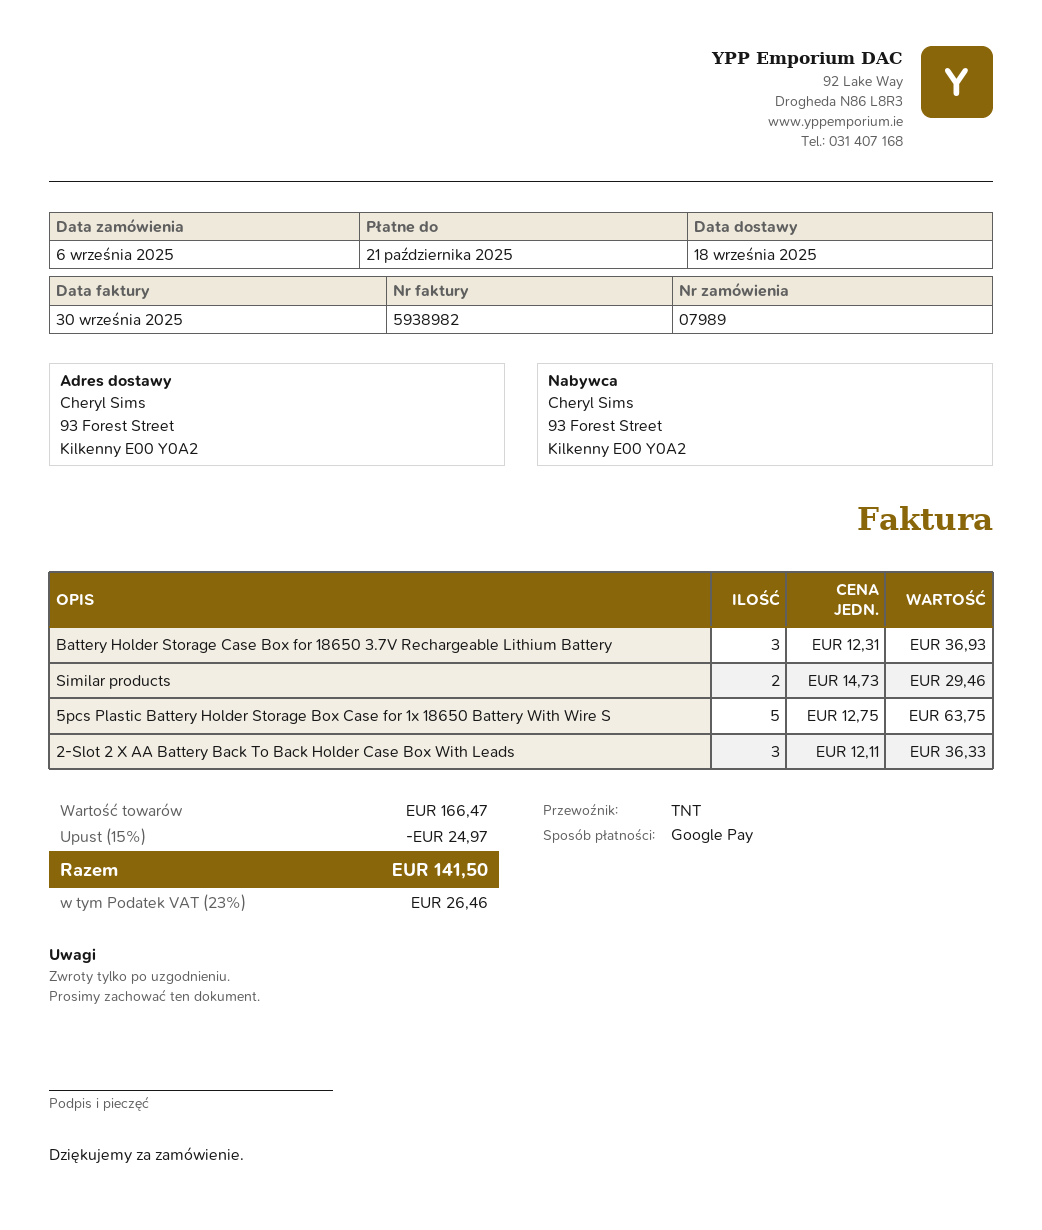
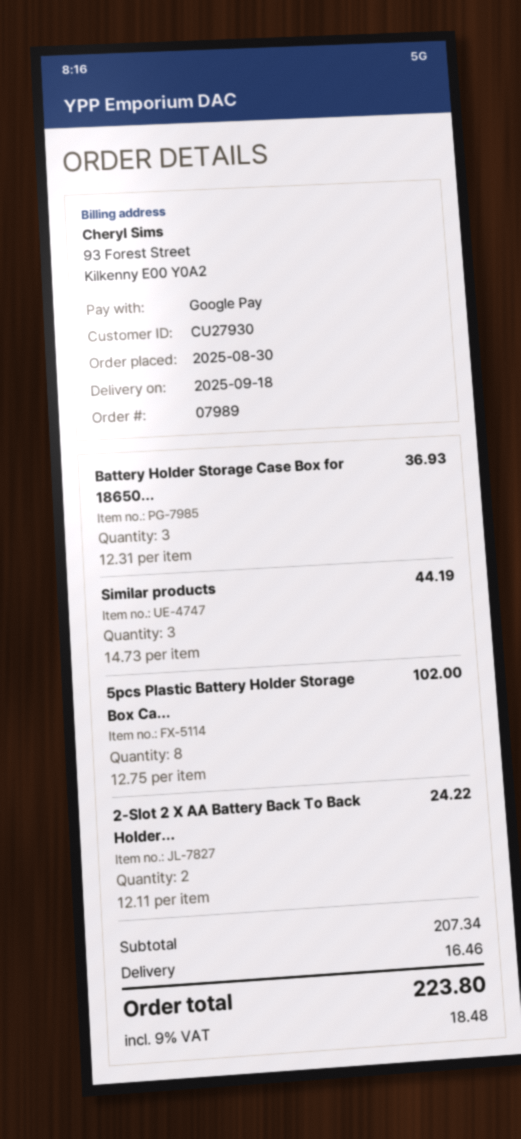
order date: 2025-09-06 -> 2025-08-30
Similar products: 2 x 14.73 = 29.46 -> 3 x 14.73 = 44.19
5pcs Plastic Battery Holder Storage Box Case for 1x 18650 Battery With Wire S: 5 x 12.75 = 63.75 -> 8 x 12.75 = 102.00
2-Slot 2 X AA Battery Back To Back Holder Case Box With Leads: 3 x 12.11 = 36.33 -> 2 x 12.11 = 24.22
subtotal: 166.47 -> 207.34
discount: 15% = 24.97 -> none
shipping: none -> 16.46
tax: 23% = 26.46 -> 9% = 18.48
total: 141.50 -> 223.80

